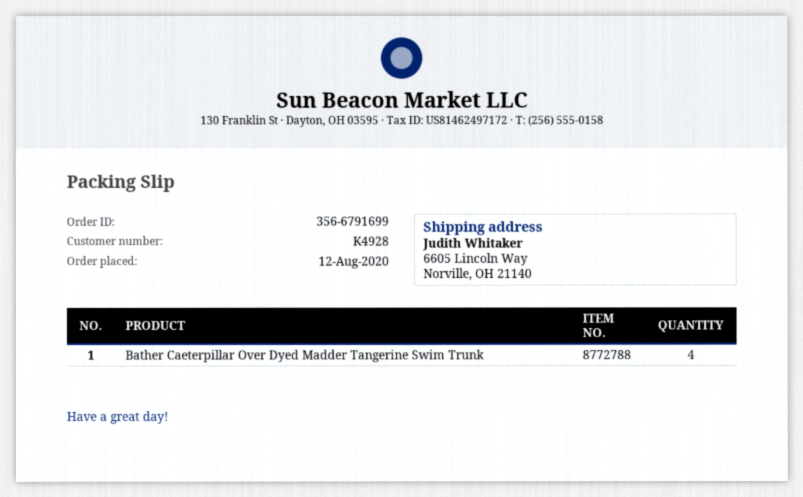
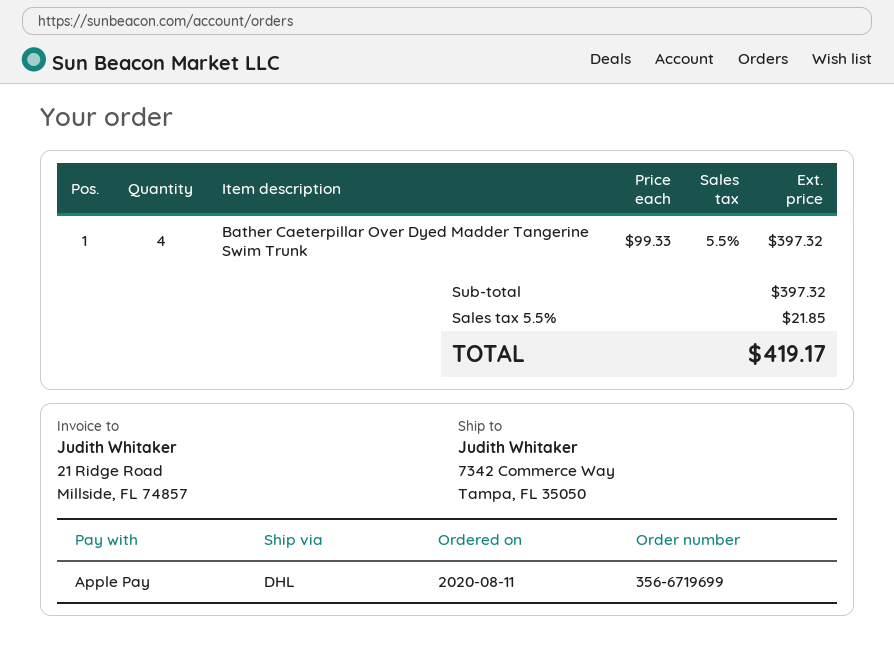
order number: 356-6791699 -> 356-6719699
order date: 2020-08-12 -> 2020-08-11
ship to: 6605 Lincoln Way, Norville, OH 21140 -> 7342 Commerce Way, Tampa, FL 35050

